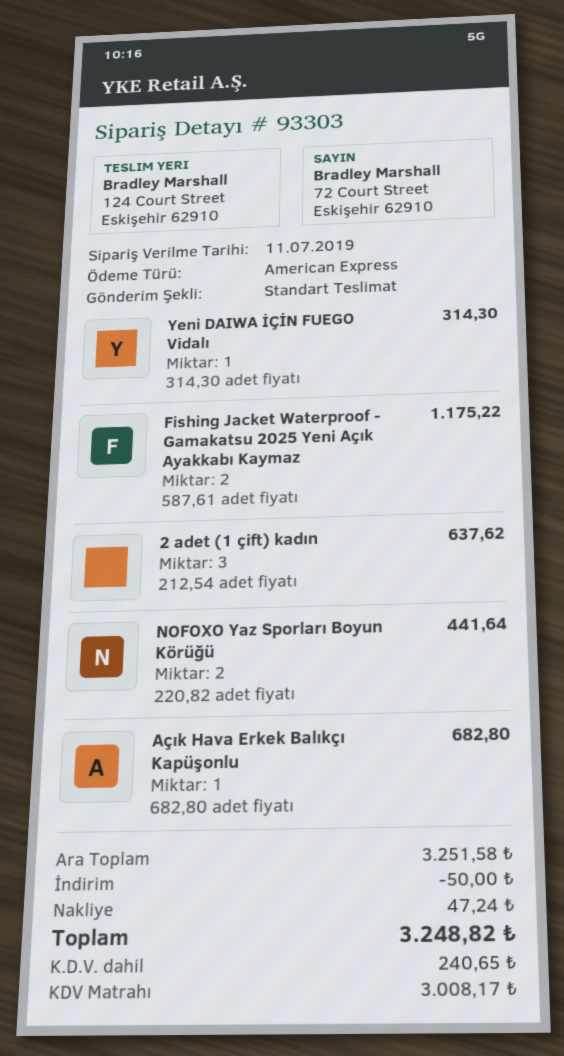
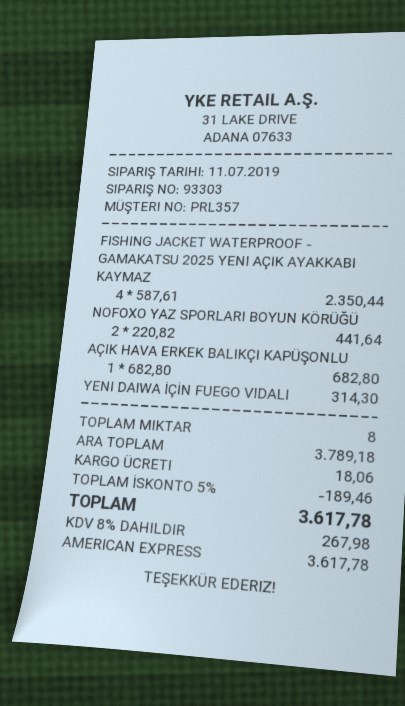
Fishing Jacket Waterproof - Gamakatsu 2025 Yeni Açık Ayakkabı Kaymaz: 2 x 587.61 = 1175.22 -> 4 x 587.61 = 2350.44
2 adet (1 çift) kadın: 3 x 212.54 = 637.62 -> none
subtotal: 3251.58 -> 3789.18
discount: 50.00 -> 189.46
shipping: 47.24 -> 18.06
tax: 240.65 -> 267.98
total: 3248.82 -> 3617.78

